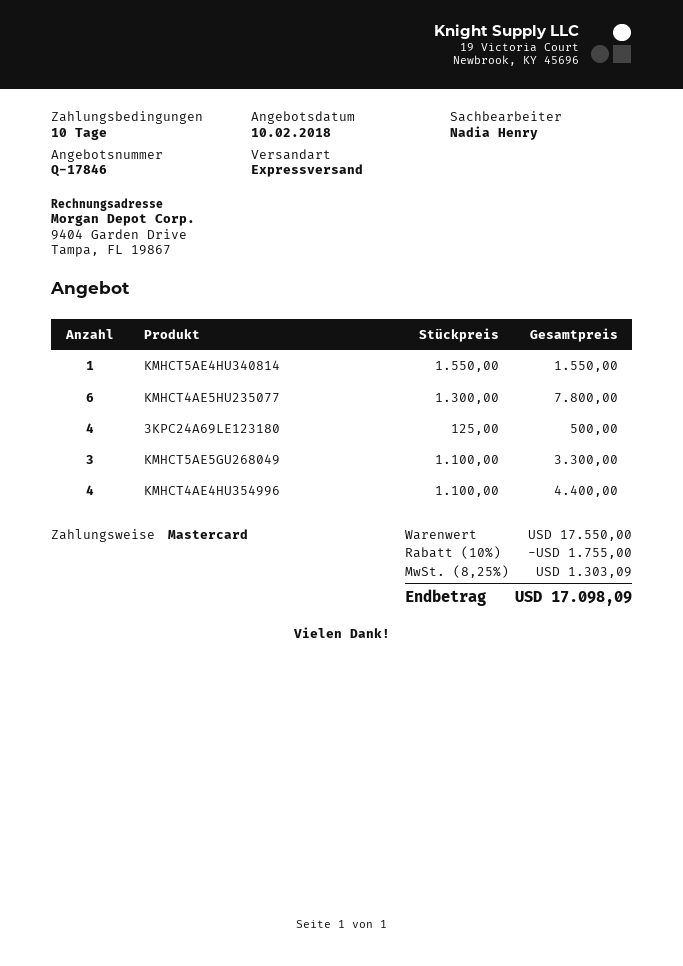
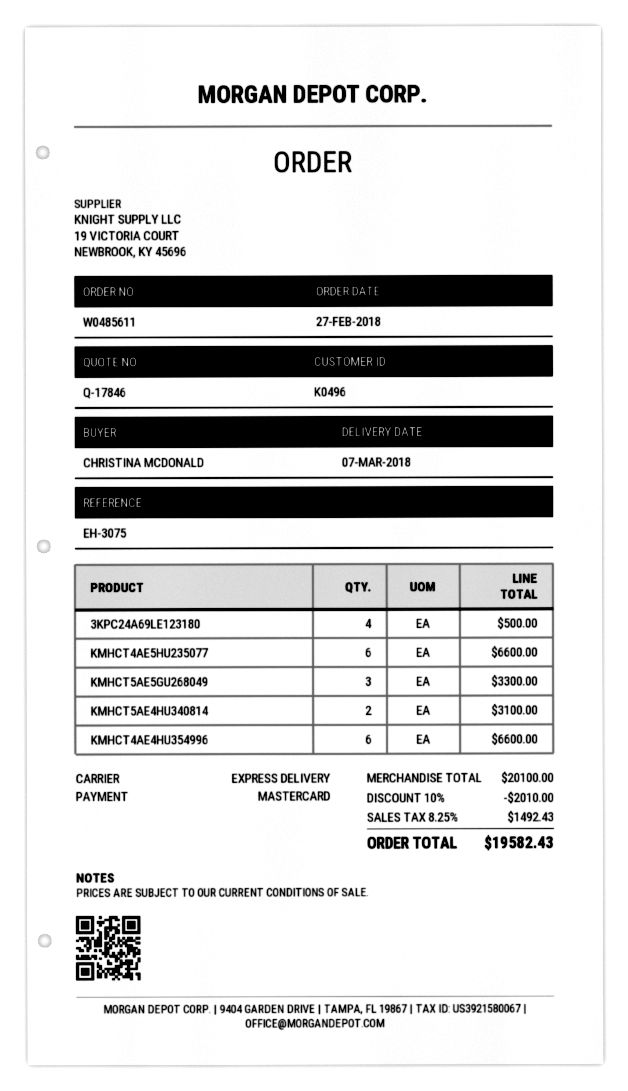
KMHCT5AE4HU340814: 1 for 1550.00 -> 2 for 3100.00
KMHCT4AE5HU235077: 6 for 7800.00 -> 6 for 6600.00
KMHCT4AE4HU354996: 4 for 4400.00 -> 6 for 6600.00
subtotal: 17550.00 -> 20100.00
discount: 10% = 1755.00 -> 10% = 2010.00
tax: 8.25% = 1303.09 -> 8.25% = 1492.43
total: 17098.09 -> 19582.43

